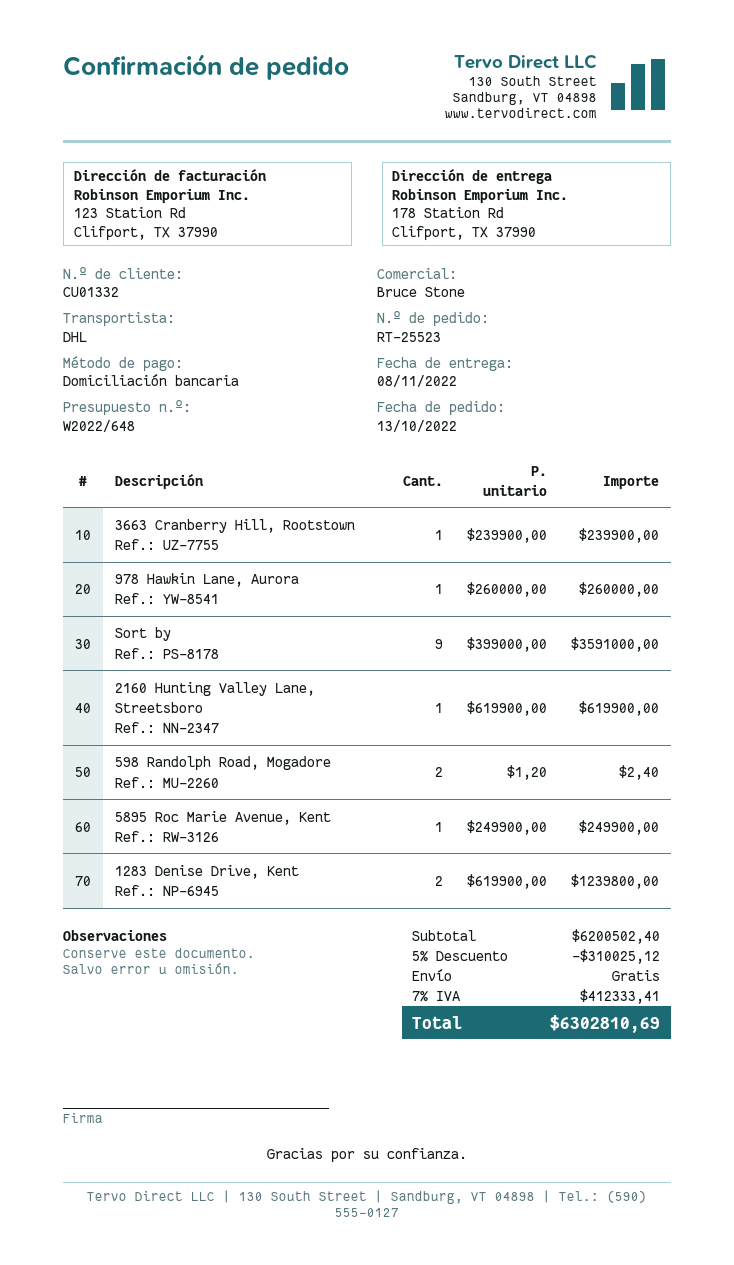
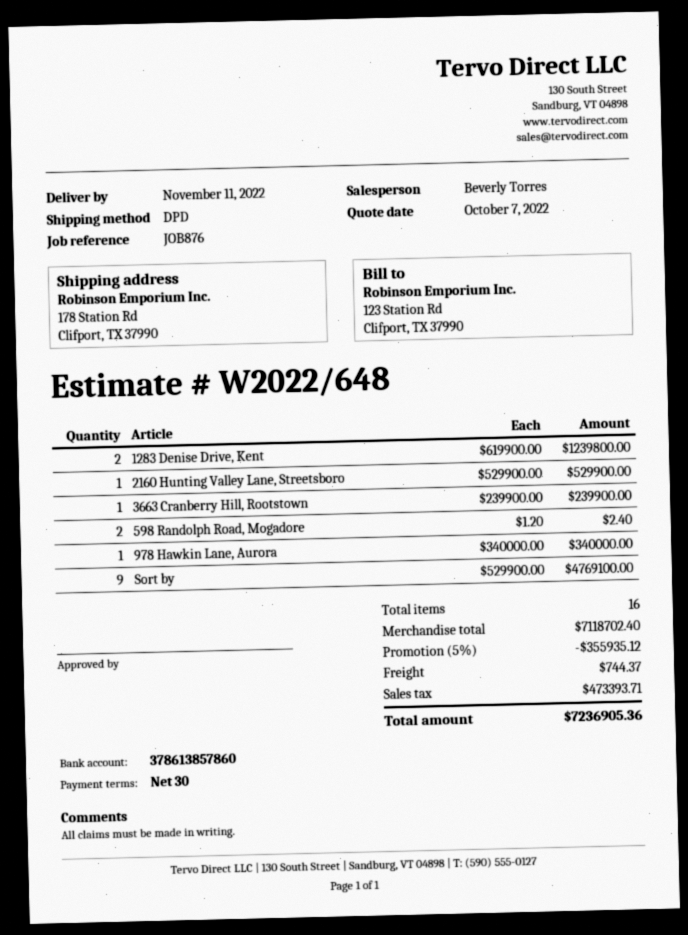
delivery date: 2022-11-08 -> 2022-11-11
sales rep: Bruce Stone -> Beverly Torres
shipping method: DHL -> DPD
978 Hawkin Lane, Aurora: 1 x 260000.00 = 260000.00 -> 1 x 340000.00 = 340000.00
Sort by: 9 x 399000.00 = 3591000.00 -> 9 x 529900.00 = 4769100.00
2160 Hunting Valley Lane, Streetsboro: 1 x 619900.00 = 619900.00 -> 1 x 529900.00 = 529900.00
5895 Roc Marie Avenue, Kent: 1 x 249900.00 = 249900.00 -> none
subtotal: 6200502.40 -> 7118702.40
discount: 5% = 310025.12 -> 5% = 355935.12
shipping: 0.00 -> 744.37
tax: 412333.41 -> 473393.71
total: 6302810.69 -> 7236905.36

